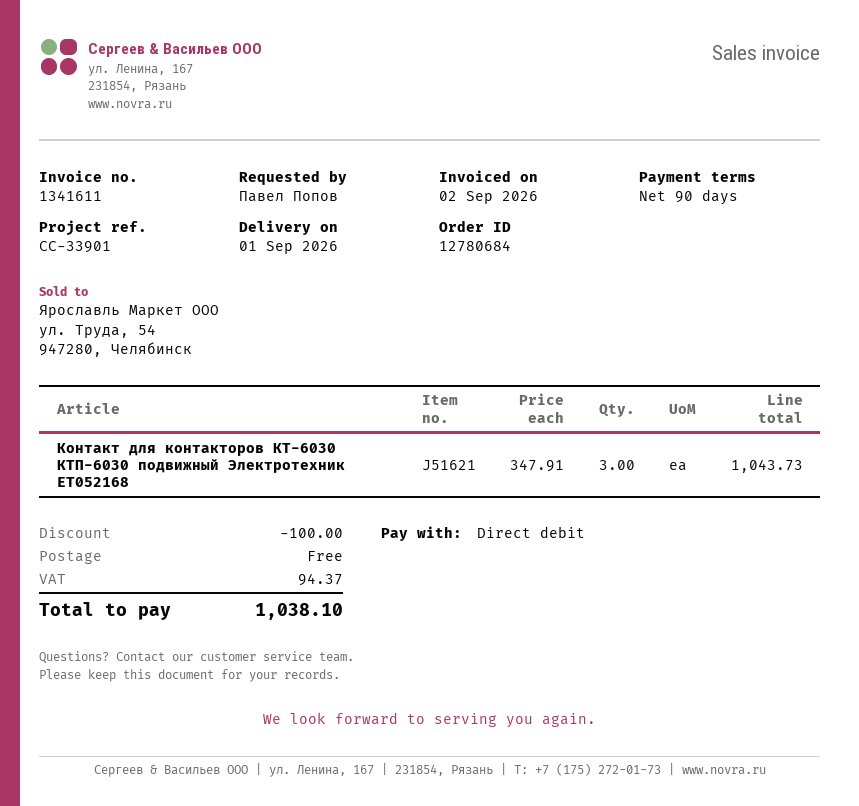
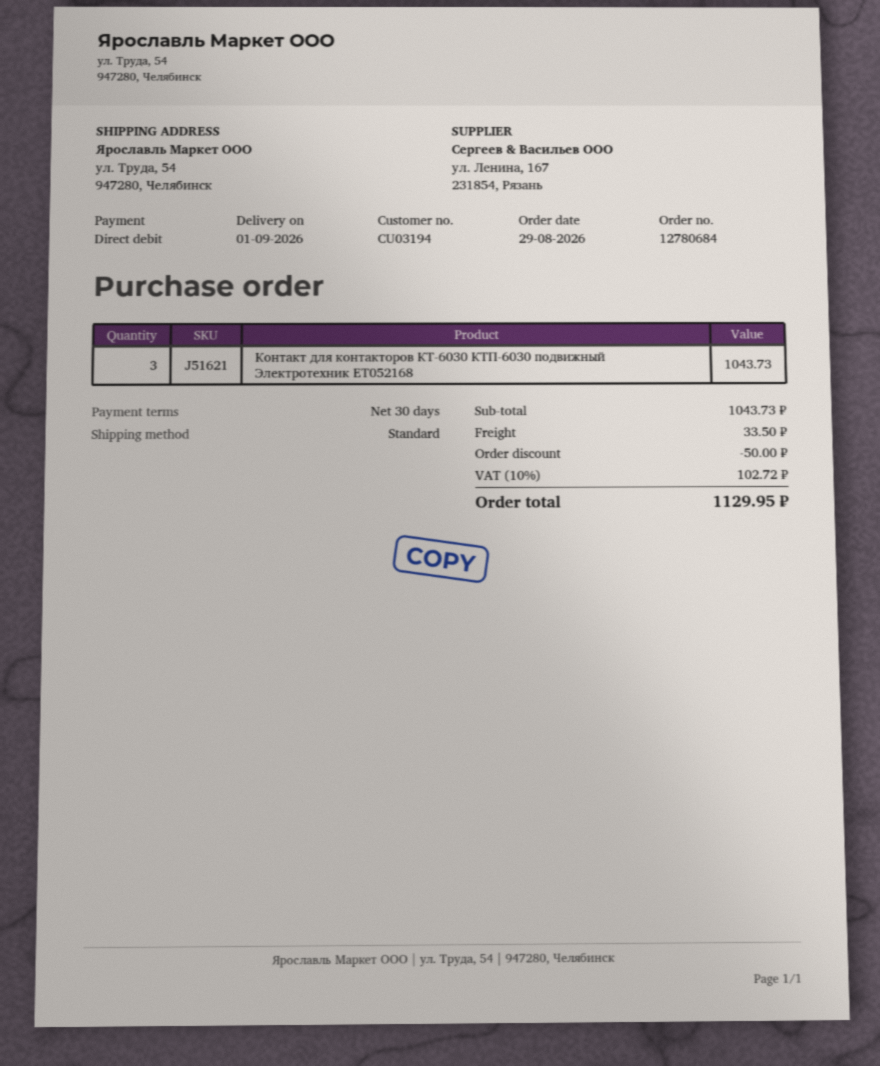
payment terms: 90 days -> 30 days
discount: 100.00 -> 50.00
shipping: 0.00 -> 33.50
tax: 94.37 -> 102.72
total: 1038.10 -> 1129.95

